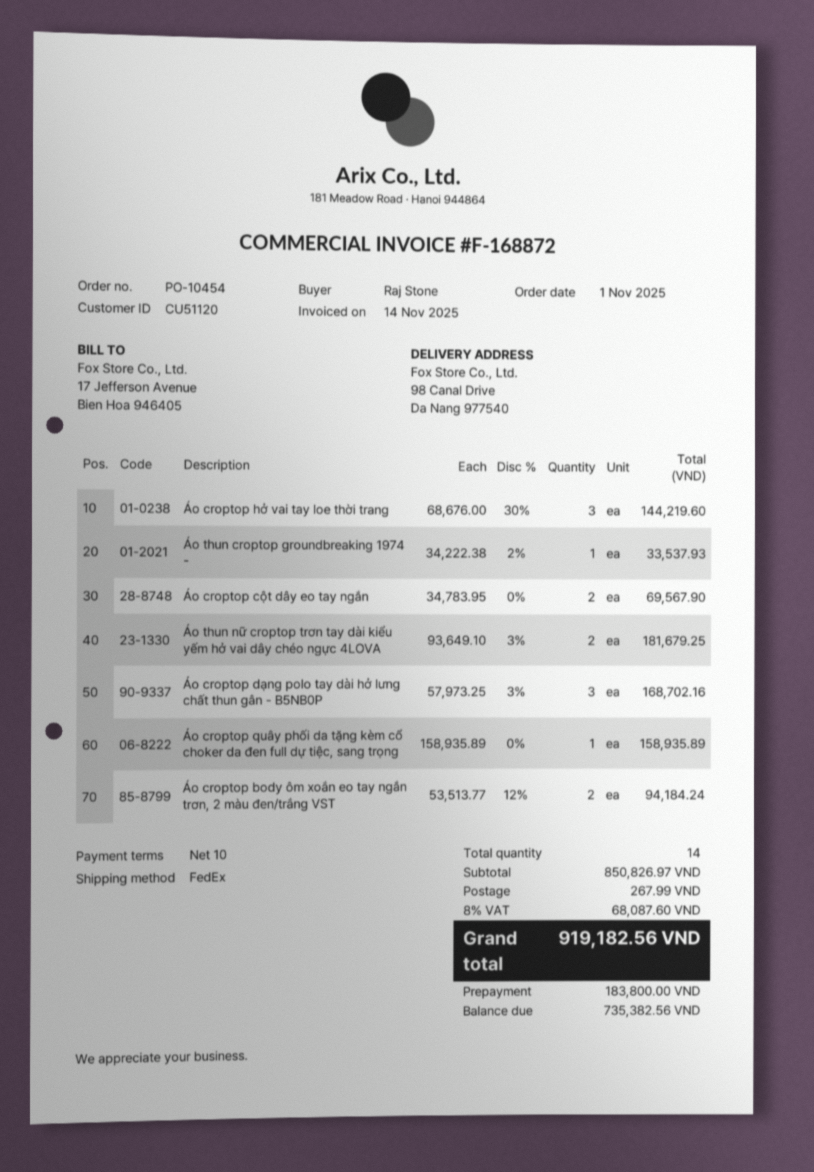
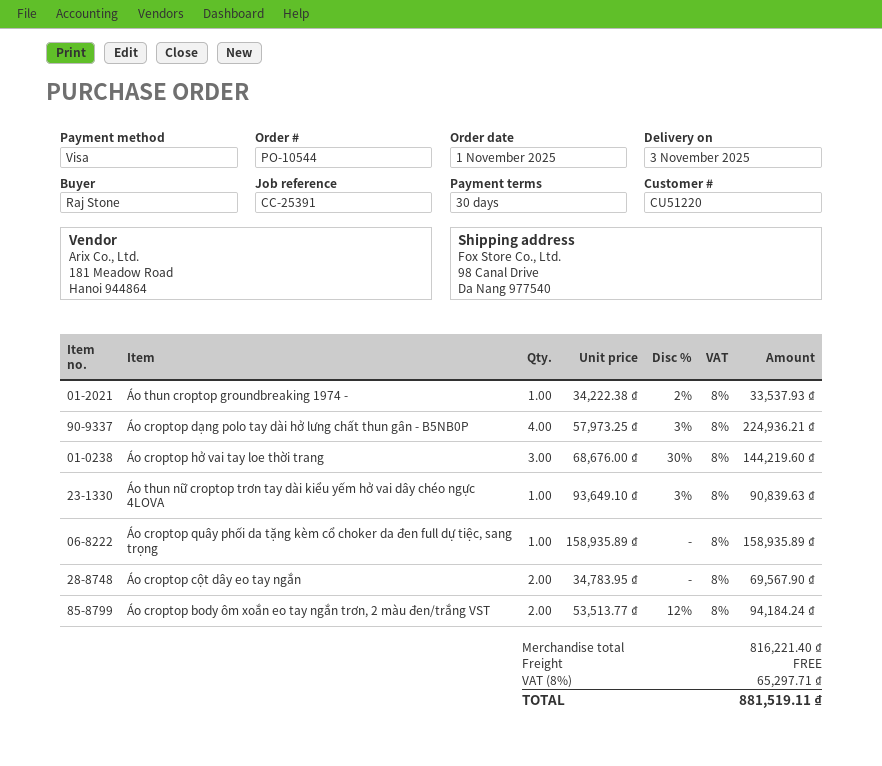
order number: PO-10454 -> PO-10544
payment terms: 10 days -> 30 days
customer number: CU51120 -> CU51220
Áo thun nữ croptop trơn tay dài kiểu yếm hở vai dây chéo ngực 4LOVA: 2 x 93649.10 - 3% = 181679.25 -> 1 x 93649.10 - 3% = 90839.63
Áo croptop dạng polo tay dài hở lưng chất thun gân - B5NB0P: 3 x 57973.25 - 3% = 168702.16 -> 4 x 57973.25 - 3% = 224936.21
subtotal: 850826.97 -> 816221.40
shipping: 267.99 -> 0.00
tax: 8% = 68087.60 -> 8% = 65297.71
total: 919182.56 -> 881519.11

